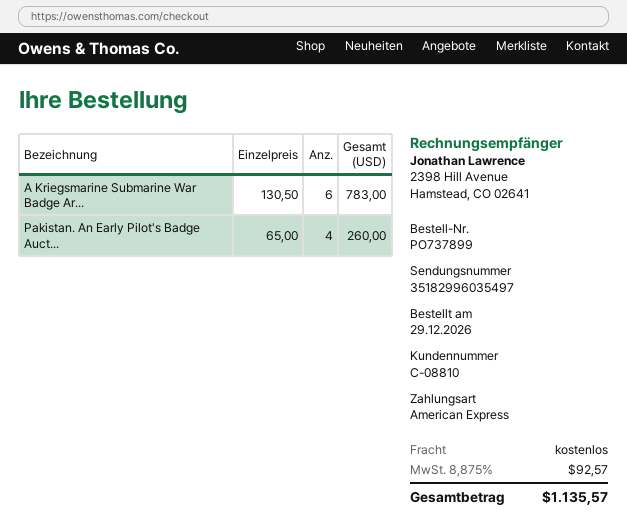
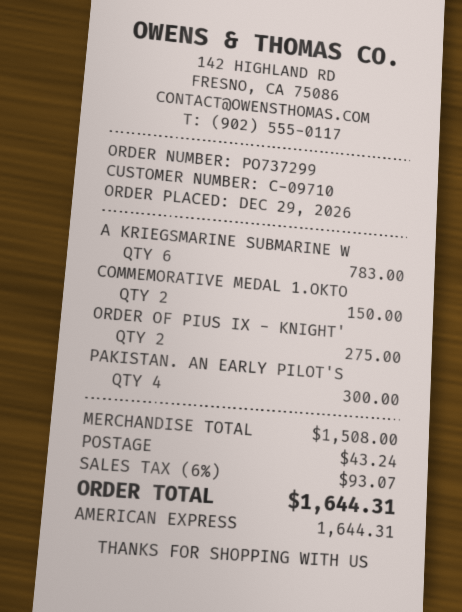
order number: PO737899 -> PO737299
customer number: C-08810 -> C-09710
Pakistan. An Early Pilot's Badge Auct...: 4 for 260.00 -> 4 for 300.00
COMMEMORATIVE MEDAL 1.OKTO: none -> 2 for 150.00
ORDER OF PIUS IX - KNIGHT': none -> 2 for 275.00
shipping: 0.00 -> 43.24
tax: 8.875% = 92.57 -> 6% = 93.07
total: 1135.57 -> 1644.31

